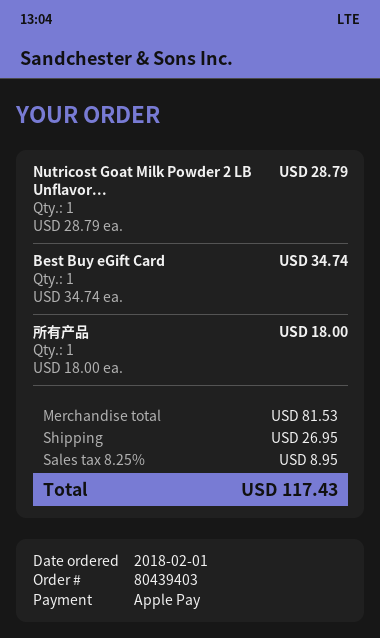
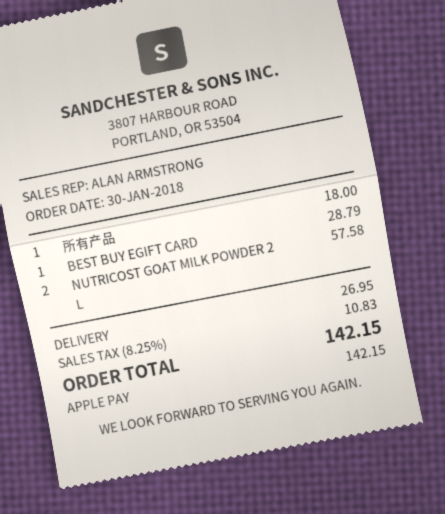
order date: 2018-02-01 -> 2018-01-30
Nutricost Goat Milk Powder 2 LB Unflavor...: 1 for 28.79 -> 2 for 57.58
Best Buy eGift Card: 1 for 34.74 -> 1 for 28.79
tax: 8.25% = 8.95 -> 8.25% = 10.83
total: 117.43 -> 142.15

